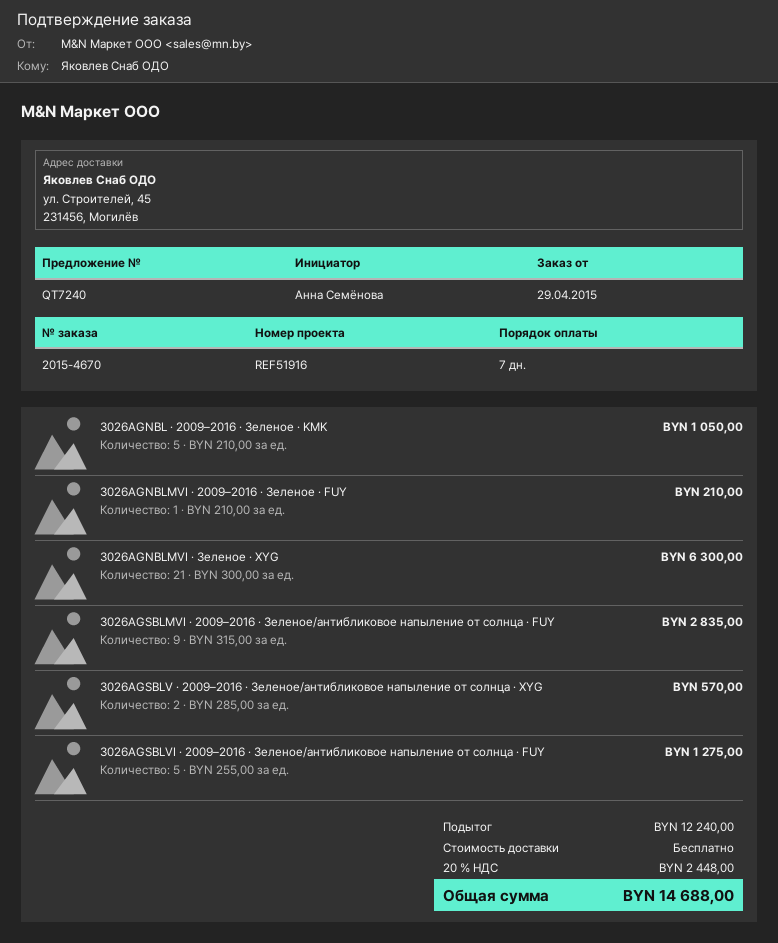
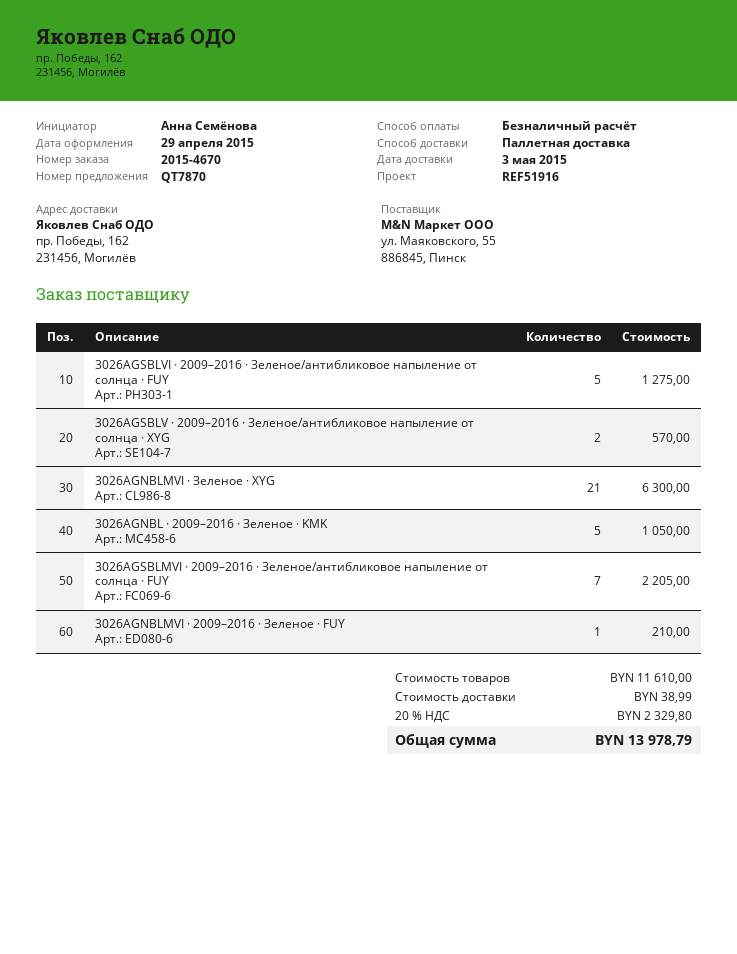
quote number: QT7240 -> QT7870
ship to: ул. Строителей, 45, 231456, Могилёв -> пр. Победы, 162, 231456, Могилёв
3026AGSBLMVI · 2009–2016 · Зеленое/антибликовое напыление от солнца · FUY: 9 for 2835.00 -> 7 for 2205.00
subtotal: 12240.00 -> 11610.00
shipping: 0.00 -> 38.99
tax: 20% = 2448.00 -> 20% = 2329.80
total: 14688.00 -> 13978.79

